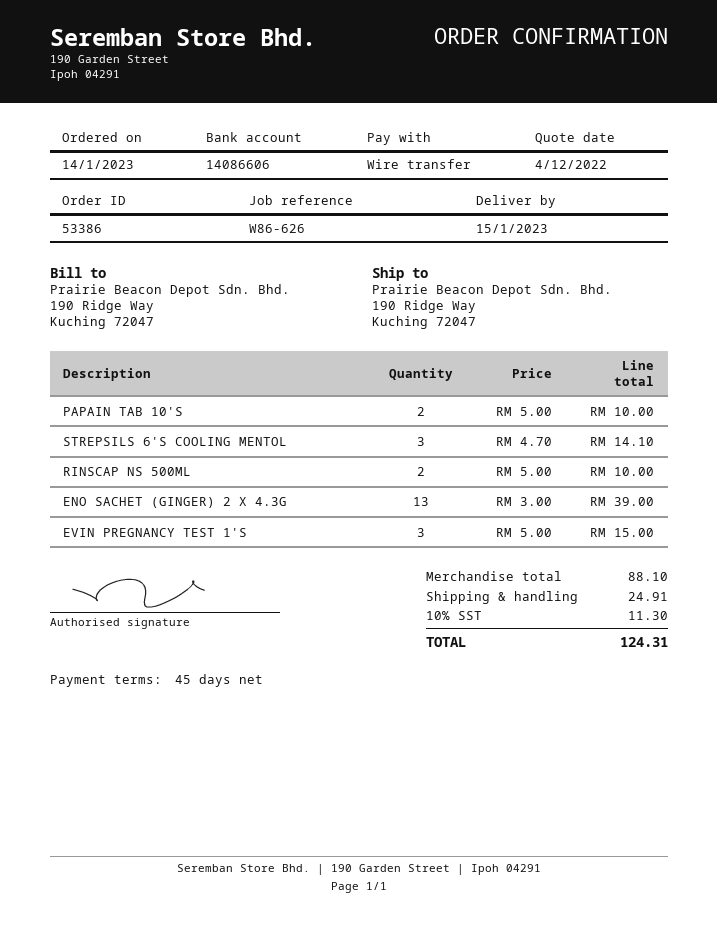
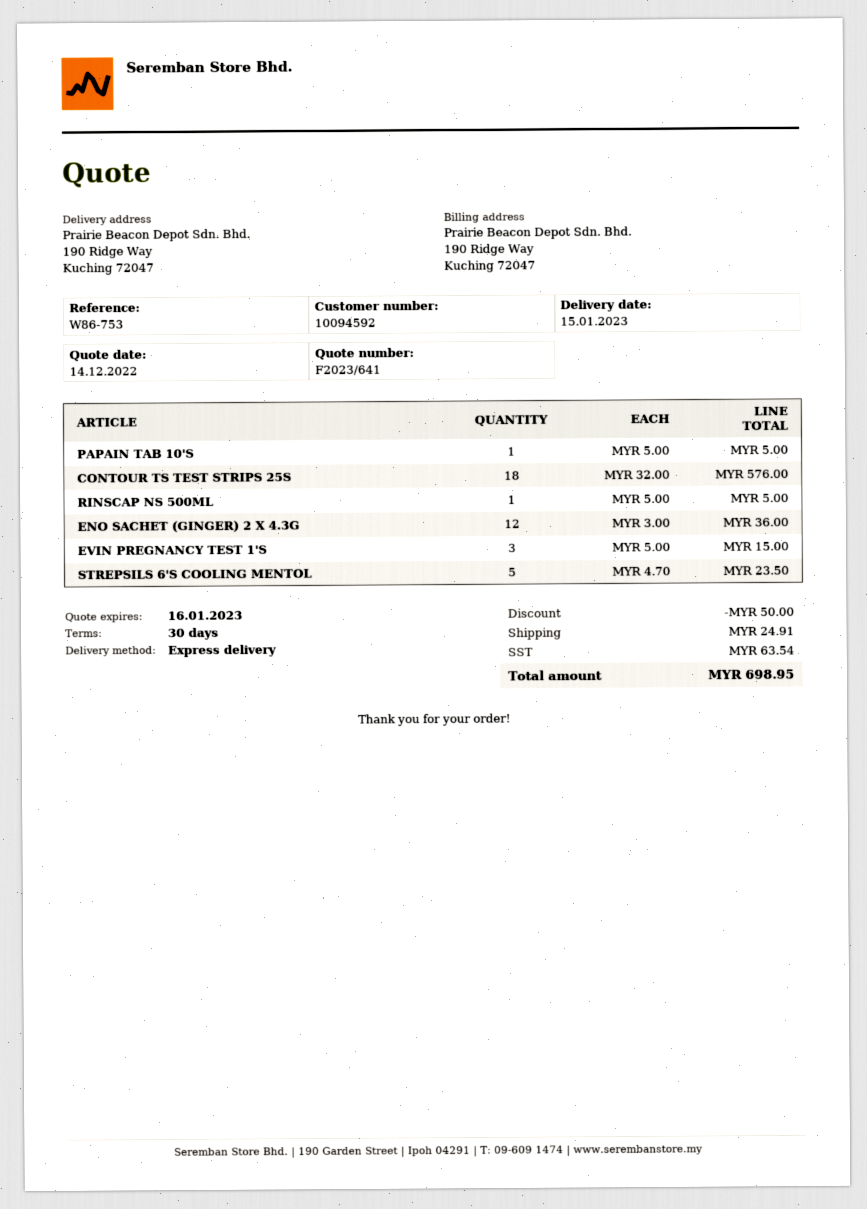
quote date: 2022-12-04 -> 2022-12-14
payment terms: 45 days -> 30 days
reference: W86-626 -> W86-753
PAPAIN TAB 10'S: 2 x 5.00 = 10.00 -> 1 x 5.00 = 5.00
STREPSILS 6'S COOLING MENTOL: 3 x 4.70 = 14.10 -> 5 x 4.70 = 23.50
RINSCAP NS 500ML: 2 x 5.00 = 10.00 -> 1 x 5.00 = 5.00
ENO SACHET (GINGER) 2 X 4.3G: 13 x 3.00 = 39.00 -> 12 x 3.00 = 36.00
CONTOUR TS TEST STRIPS 25S: none -> 18 x 32.00 = 576.00
discount: none -> 50.00
tax: 11.30 -> 63.54
total: 124.31 -> 698.95

